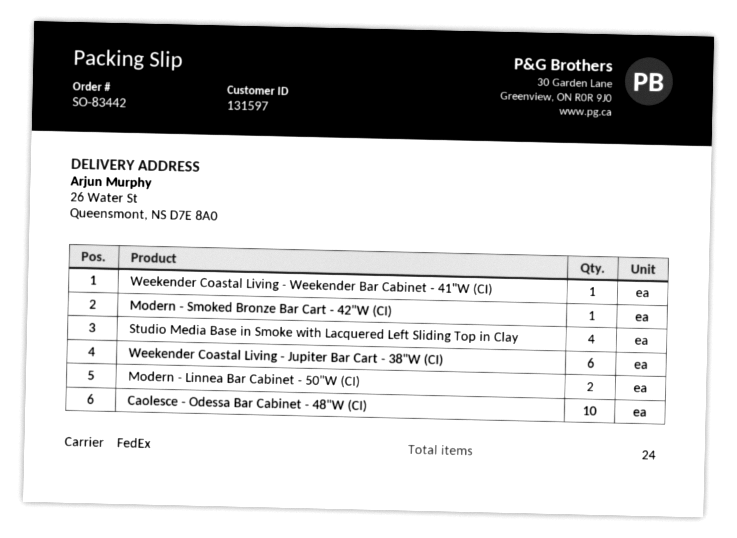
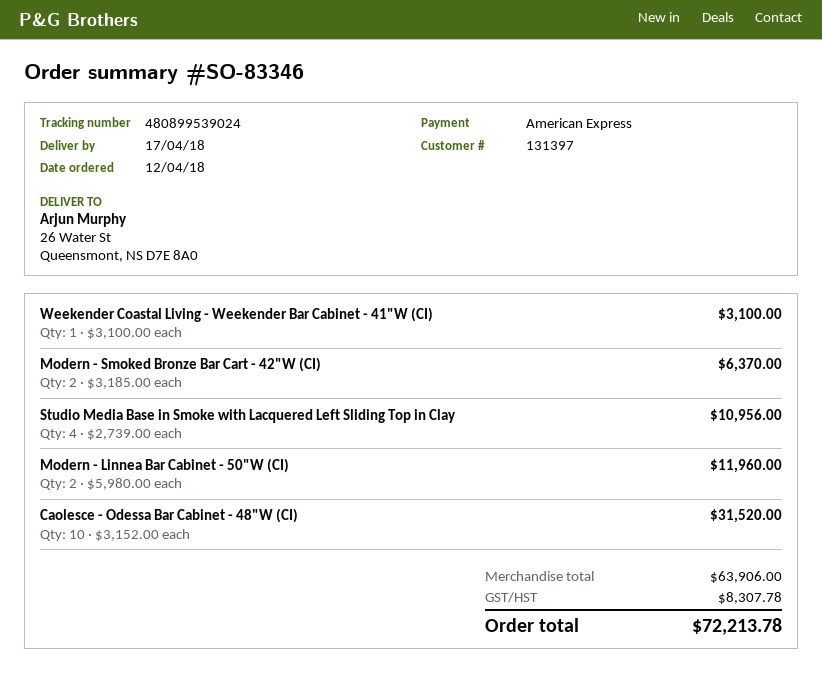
order number: SO-83442 -> SO-83346
customer number: 131597 -> 131397
Modern - Smoked Bronze Bar Cart - 42"W (CI): 1 -> 2
Weekender Coastal Living - Jupiter Bar Cart - 38"W (CI): 6 -> none

